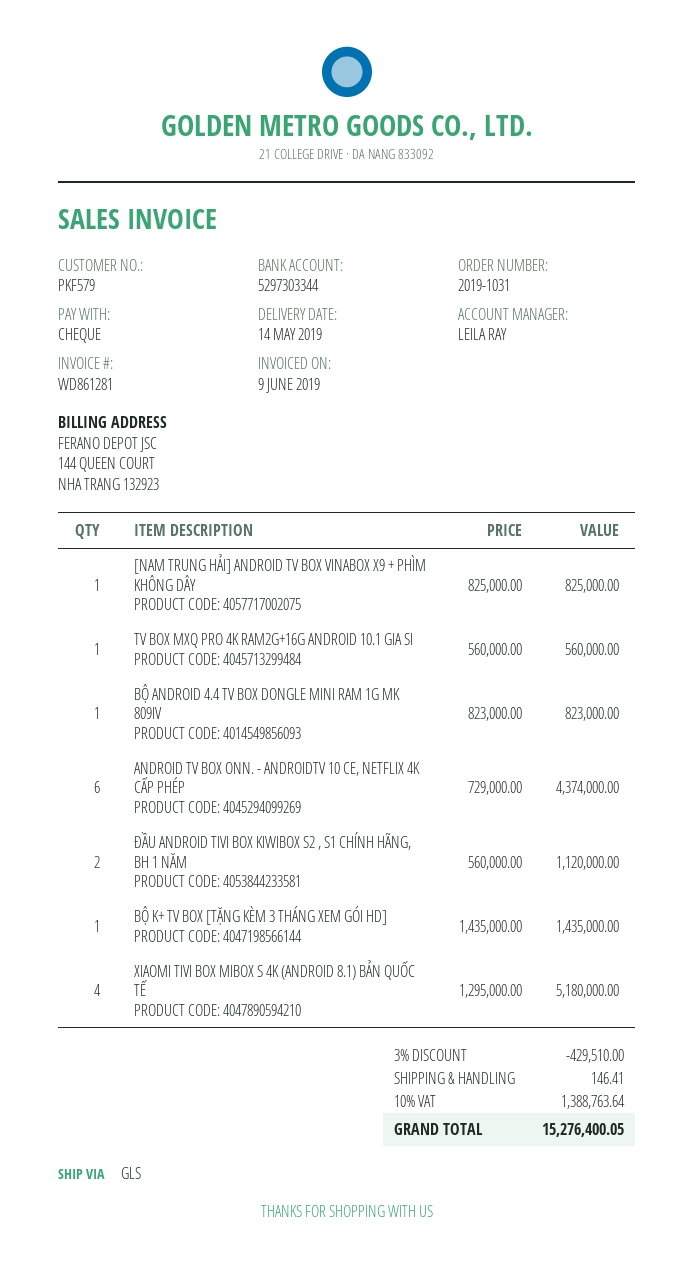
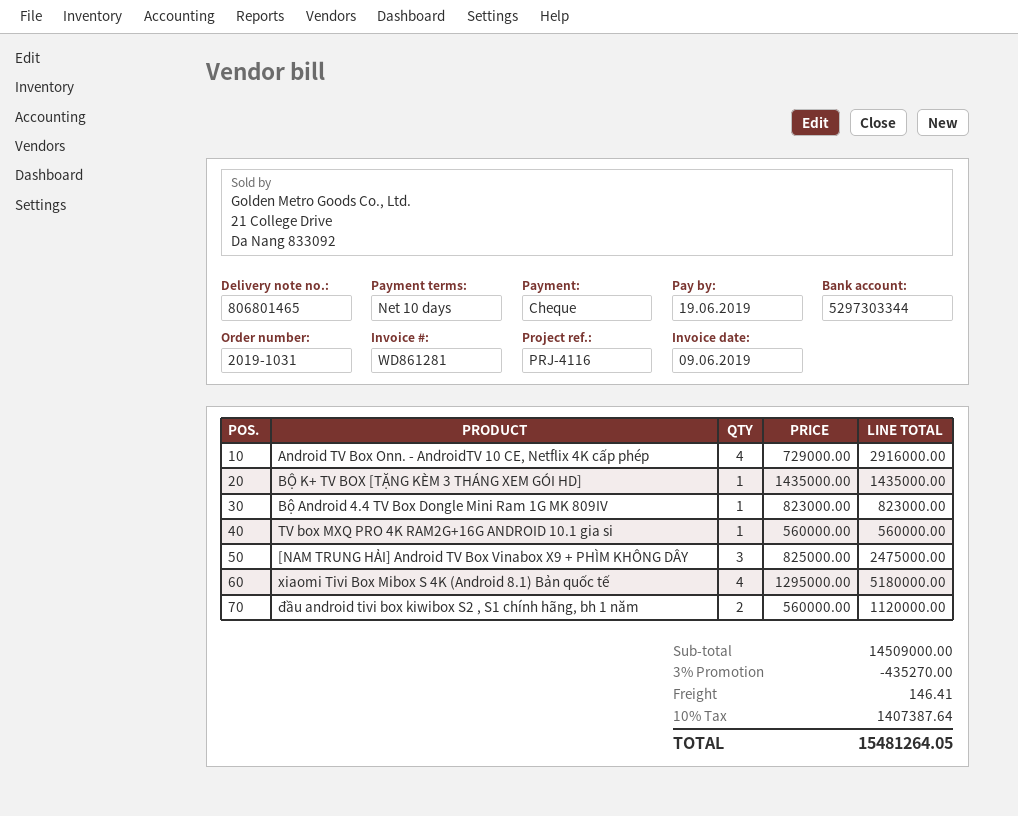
[NAM TRUNG HẢI] ANDROID TV BOX VINABOX X9 + PHÌM KHÔNG DÂY: 1 x 825000.00 = 825000.00 -> 3 x 825000.00 = 2475000.00
ANDROID TV BOX ONN. - ANDROIDTV 10 CE, NETFLIX 4K CẤP PHÉP: 6 x 729000.00 = 4374000.00 -> 4 x 729000.00 = 2916000.00
discount: 3% = 429510.00 -> 3% = 435270.00
tax: 10% = 1388763.64 -> 10% = 1407387.64
total: 15276400.05 -> 15481264.05

